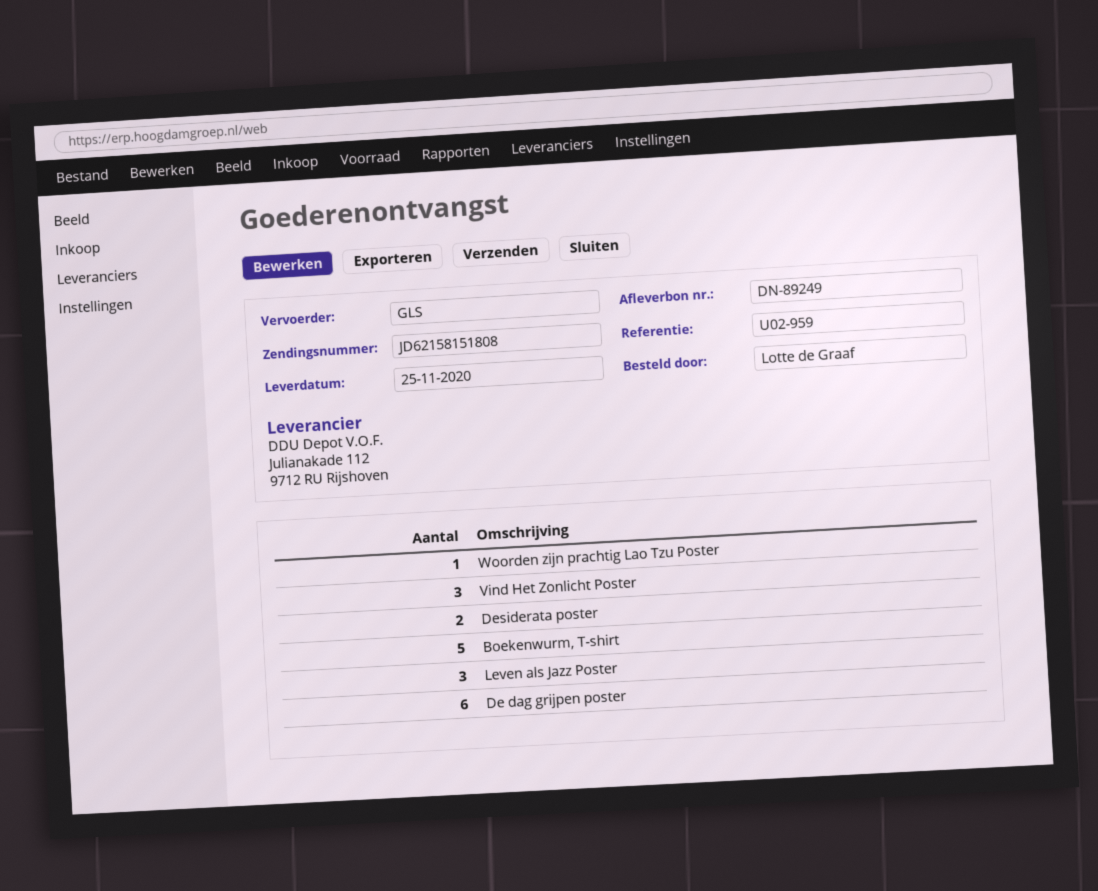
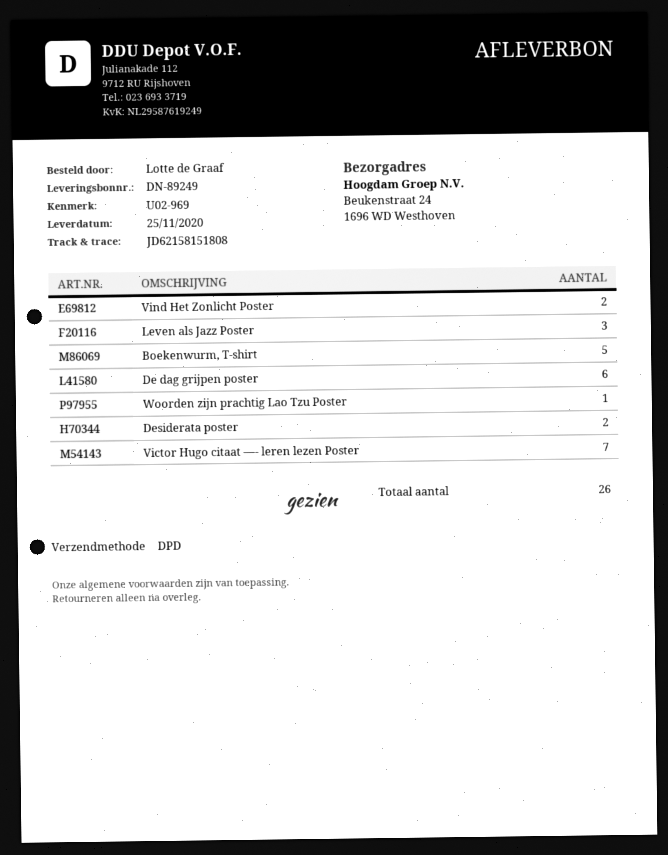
reference: U02-959 -> U02-969
shipping method: GLS -> DPD
Vind Het Zonlicht Poster: 3 -> 2
Victor Hugo citaat —- leren lezen Poster: none -> 7

